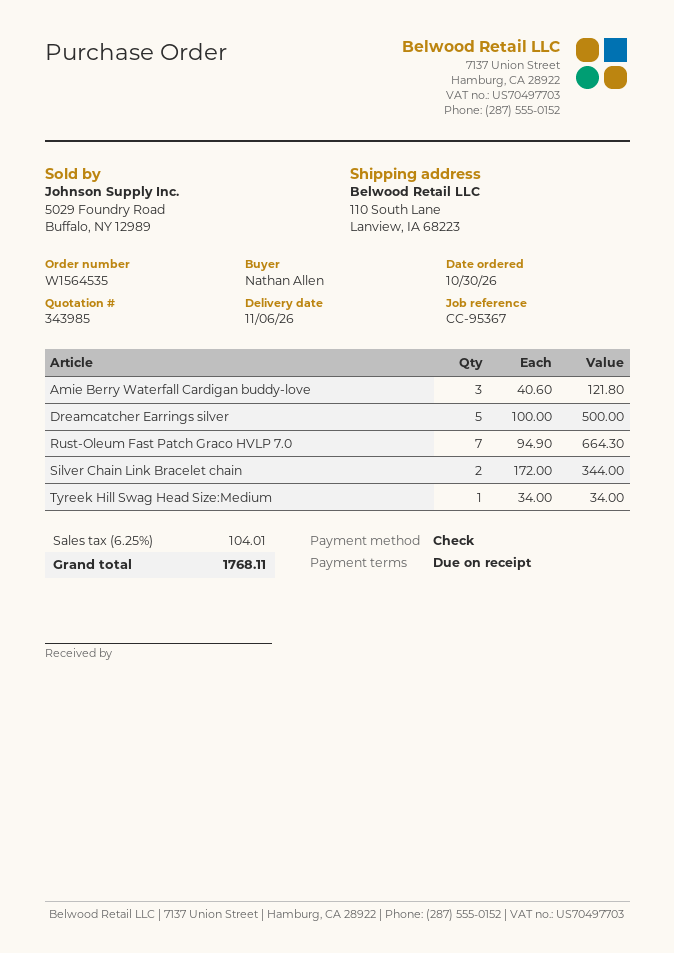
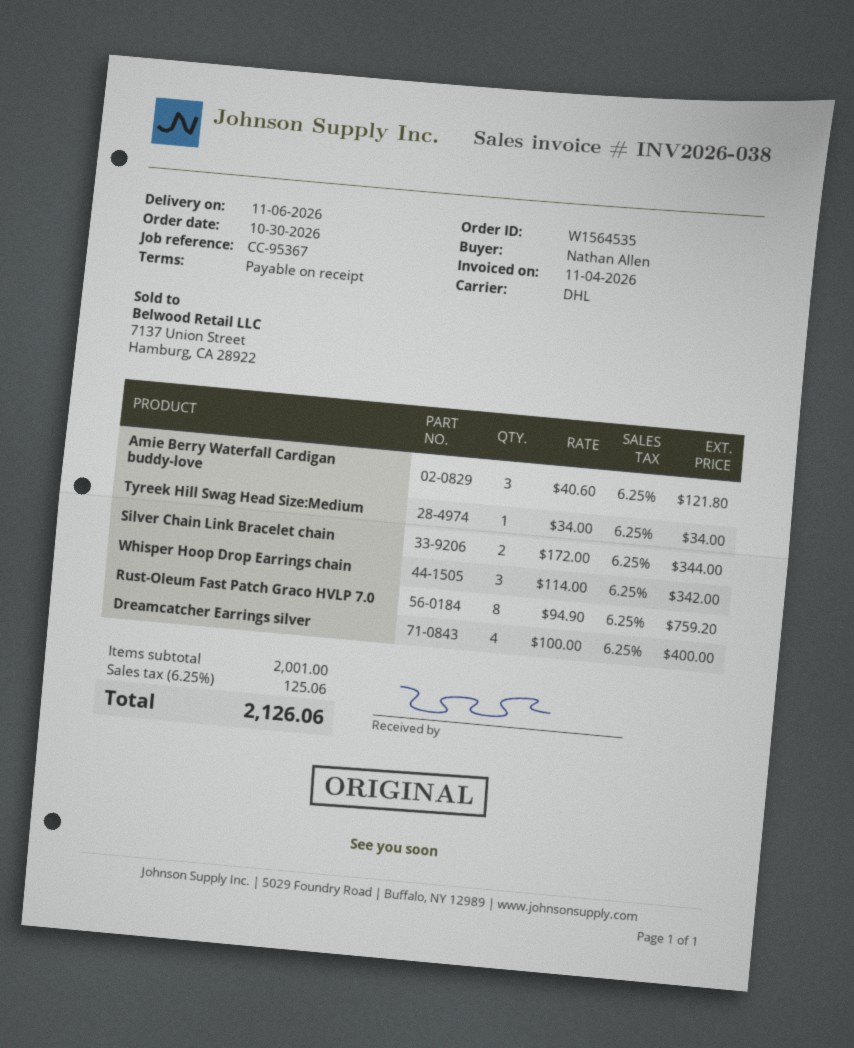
Dreamcatcher Earrings silver: 5 x 100.00 = 500.00 -> 4 x 100.00 = 400.00
Rust-Oleum Fast Patch Graco HVLP 7.0: 7 x 94.90 = 664.30 -> 8 x 94.90 = 759.20
Whisper Hoop Drop Earrings chain: none -> 3 x 114.00 = 342.00
tax: 6.25% = 104.01 -> 6.25% = 125.06
total: 1768.11 -> 2126.06

